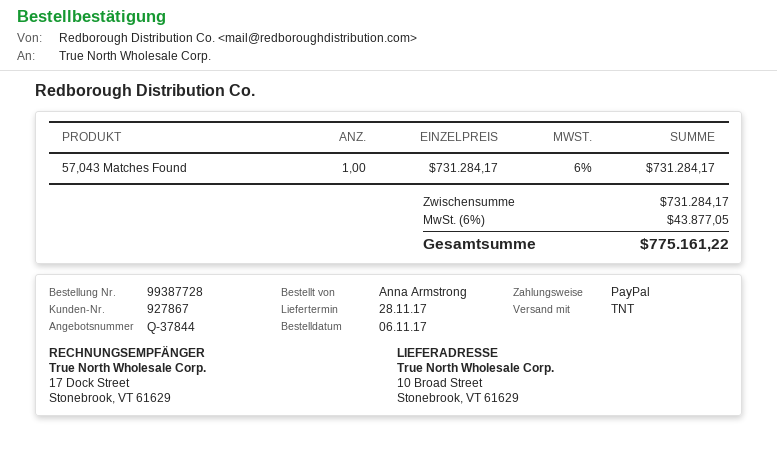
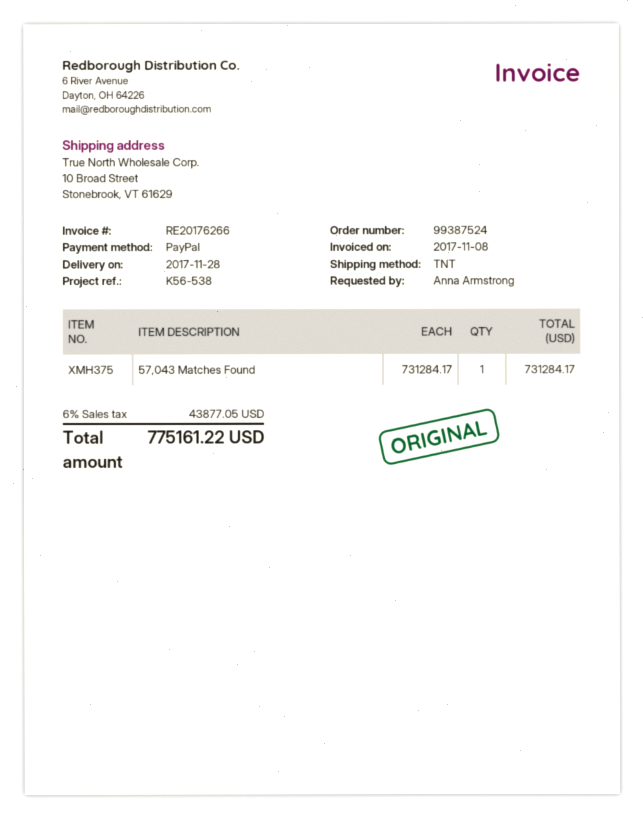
order number: 99387728 -> 99387524

